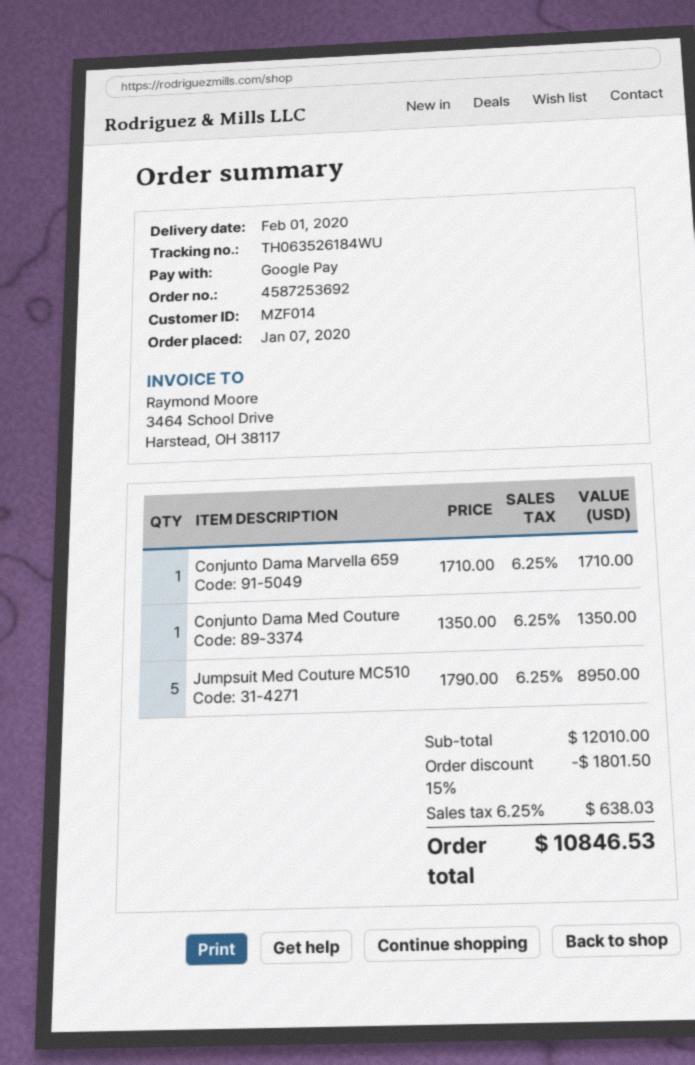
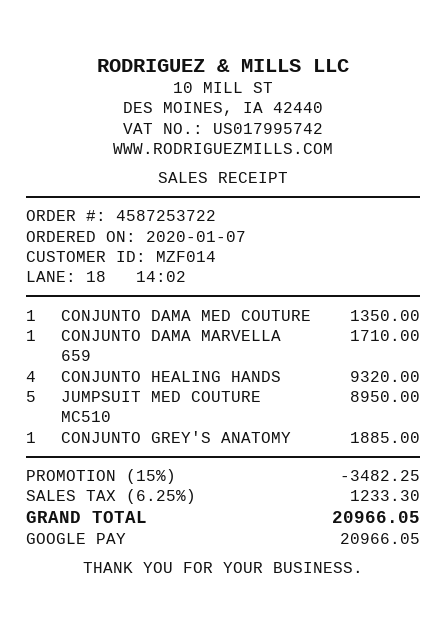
order number: 4587253692 -> 4587253722
CONJUNTO HEALING HANDS: none -> 4 for 9320.00
CONJUNTO GREY'S ANATOMY: none -> 1 for 1885.00
discount: 15% = 1801.50 -> 15% = 3482.25
tax: 6.25% = 638.03 -> 6.25% = 1233.30
total: 10846.53 -> 20966.05

